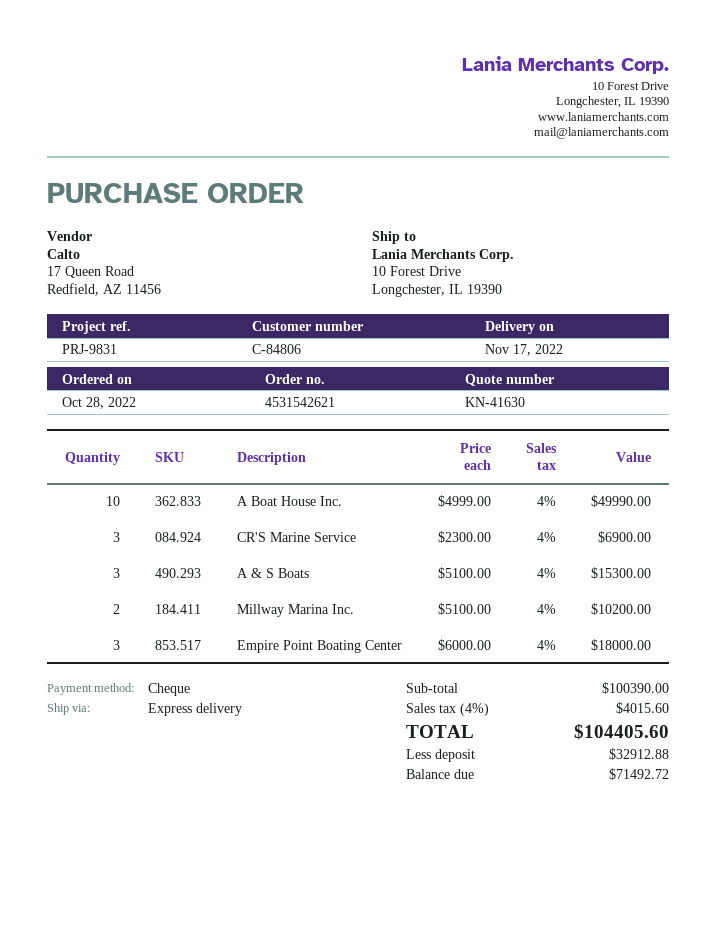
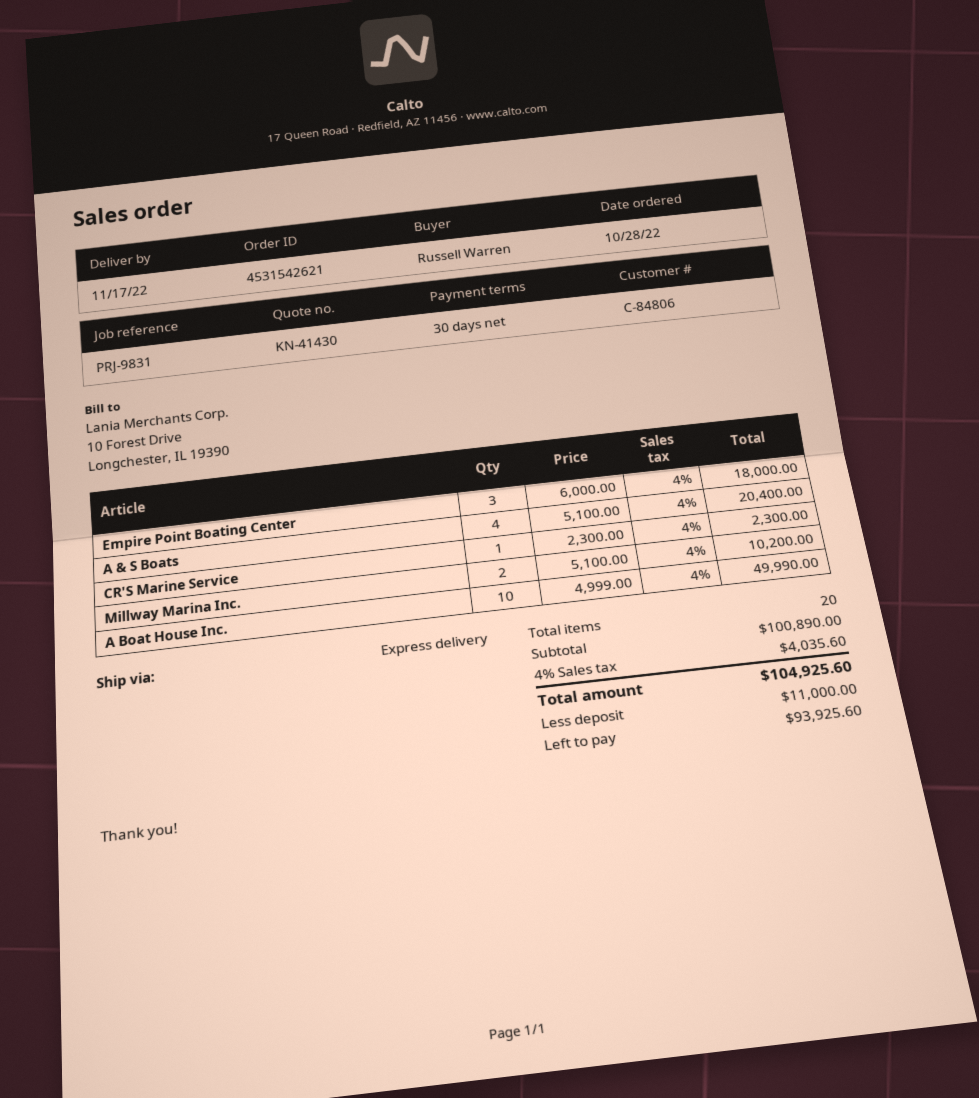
quote number: KN-41630 -> KN-41430
CR'S Marine Service: 3 x 2300.00 = 6900.00 -> 1 x 2300.00 = 2300.00
A & S Boats: 3 x 5100.00 = 15300.00 -> 4 x 5100.00 = 20400.00
subtotal: 100390.00 -> 100890.00
tax: 4% = 4015.60 -> 4% = 4035.60
total: 104405.60 -> 104925.60
deposit: 32912.88 -> 11000.00
balance: 71492.72 -> 93925.60

